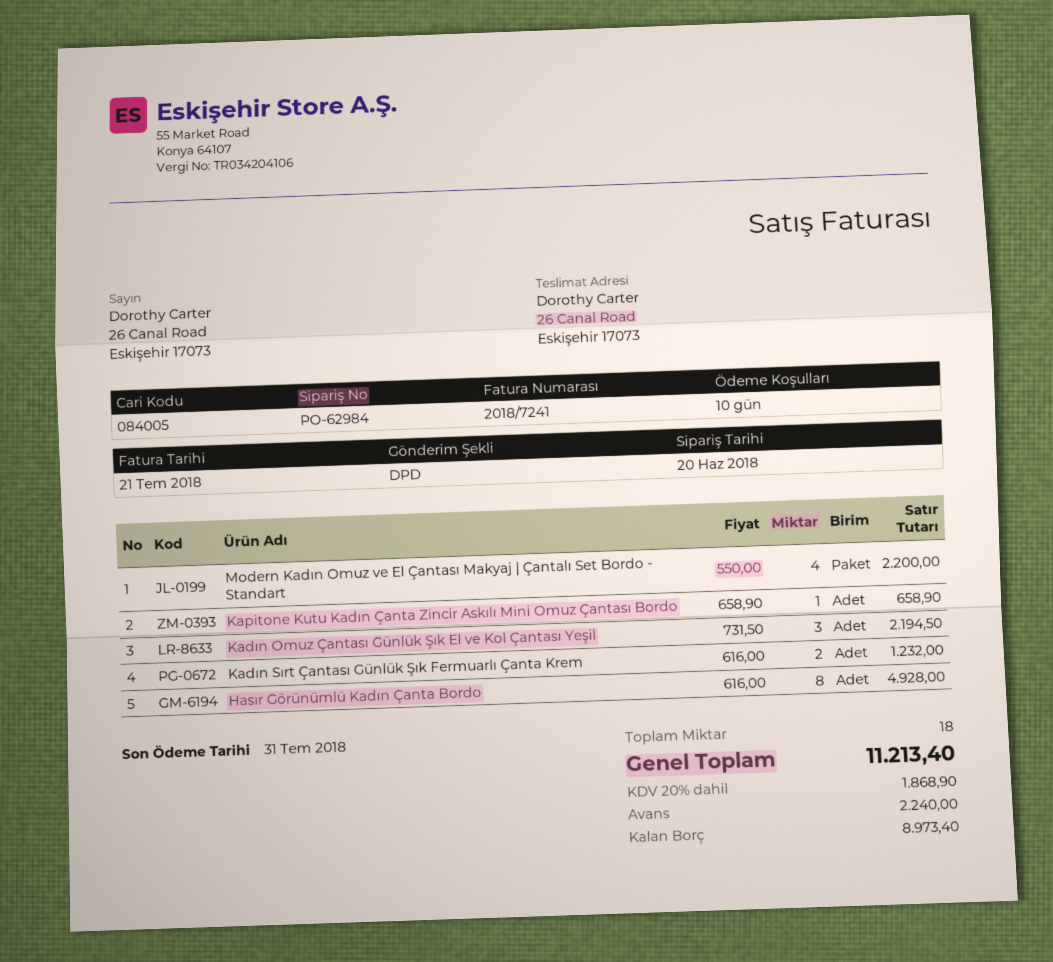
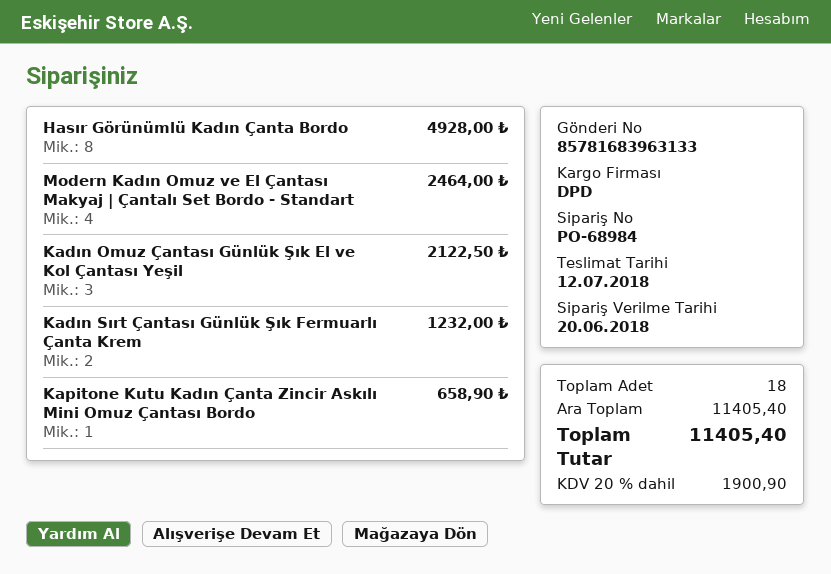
order number: PO-62984 -> PO-68984
Modern Kadın Omuz ve El Çantası Makyaj | Çantalı Set Bordo - Standart: 4 for 2200.00 -> 4 for 2464.00
Kadın Omuz Çantası Günlük Şık El ve Kol Çantası Yeşil: 3 for 2194.50 -> 3 for 2122.50
tax: 20% = 1868.90 -> 20% = 1900.90
total: 11213.40 -> 11405.40

